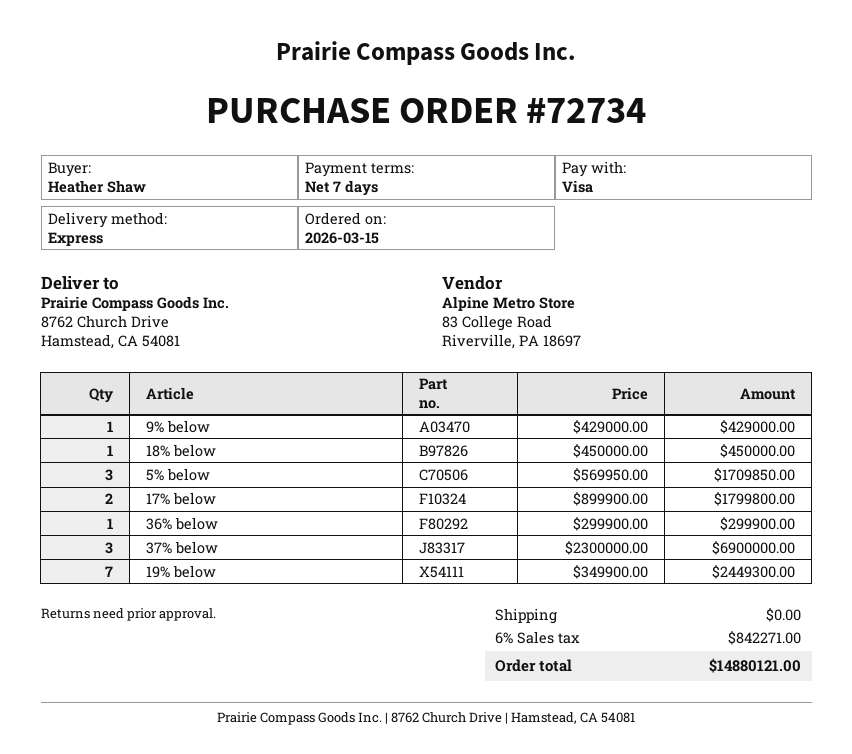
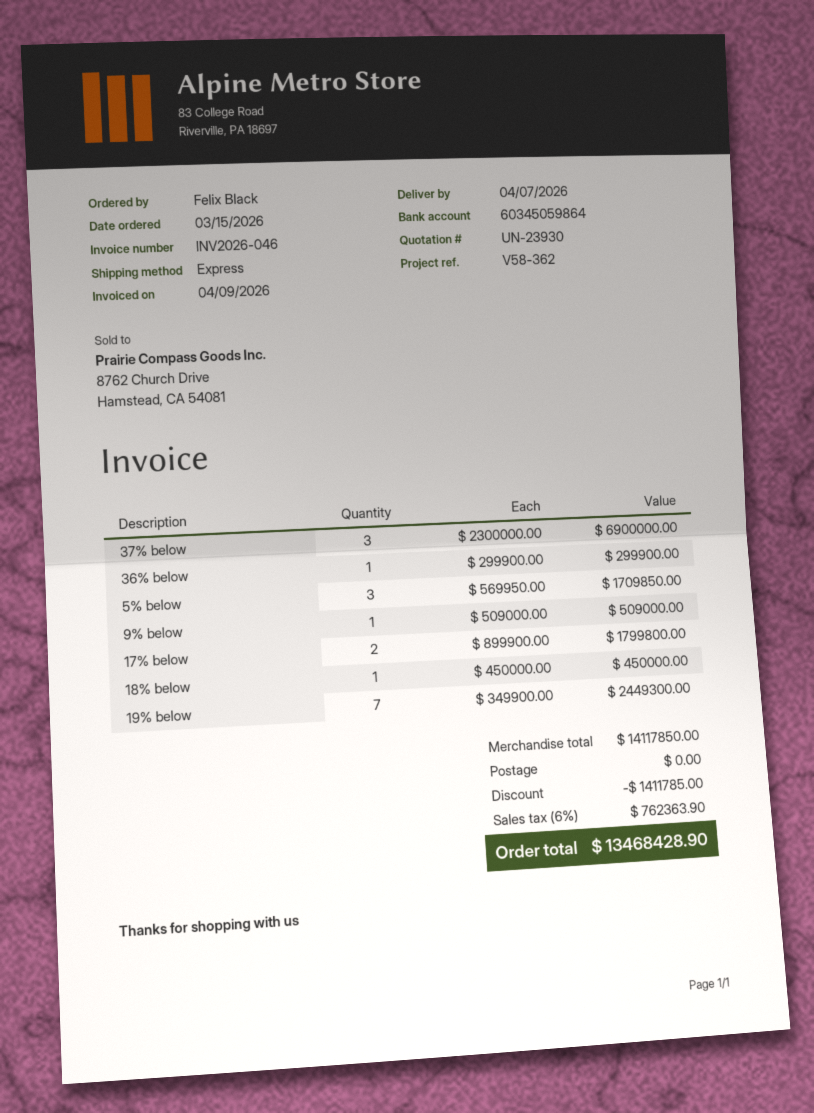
ordered by: Heather Shaw -> Felix Black
9% below: 1 x 429000.00 = 429000.00 -> 1 x 509000.00 = 509000.00
discount: none -> 1411785.00
tax: 6% = 842271.00 -> 6% = 762363.90
total: 14880121.00 -> 13468428.90

